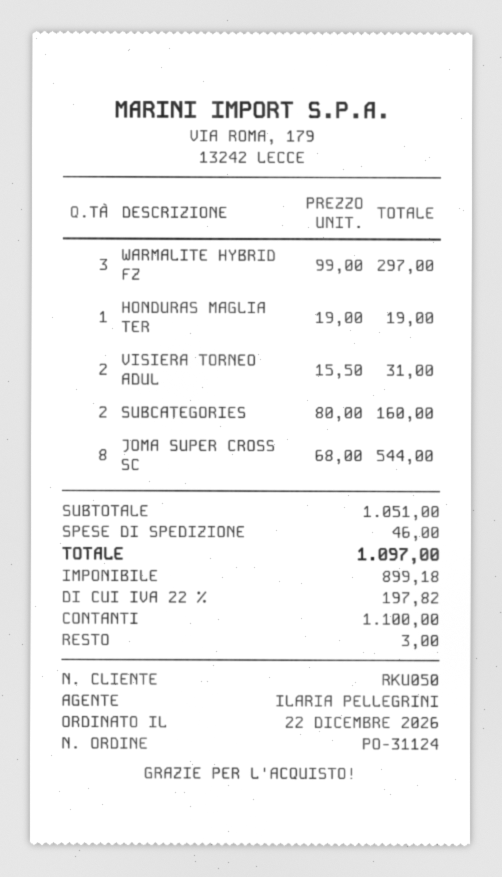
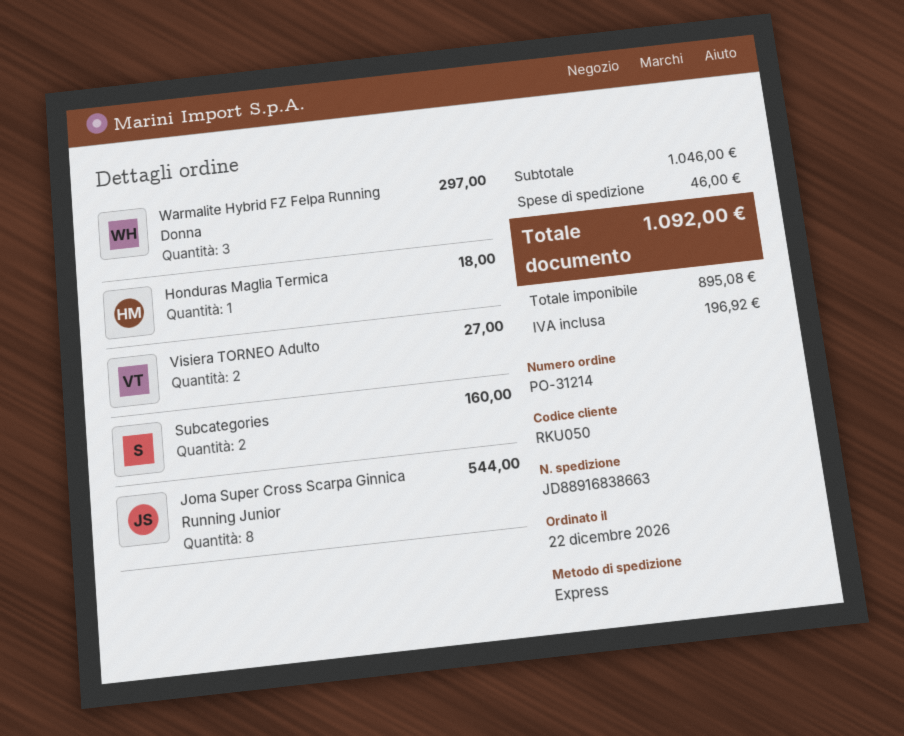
order number: PO-31124 -> PO-31214
HONDURAS MAGLIA TER: 1 for 19.00 -> 1 for 18.00
VISIERA TORNEO ADUL: 2 for 31.00 -> 2 for 27.00
subtotal: 1051.00 -> 1046.00
net: 899.18 -> 895.08
tax: 197.82 -> 196.92
total: 1097.00 -> 1092.00

